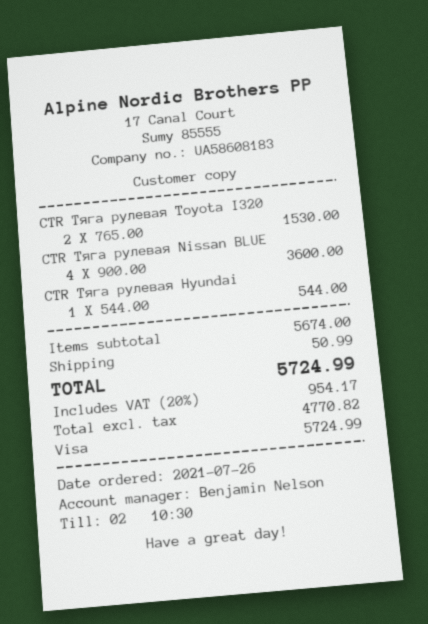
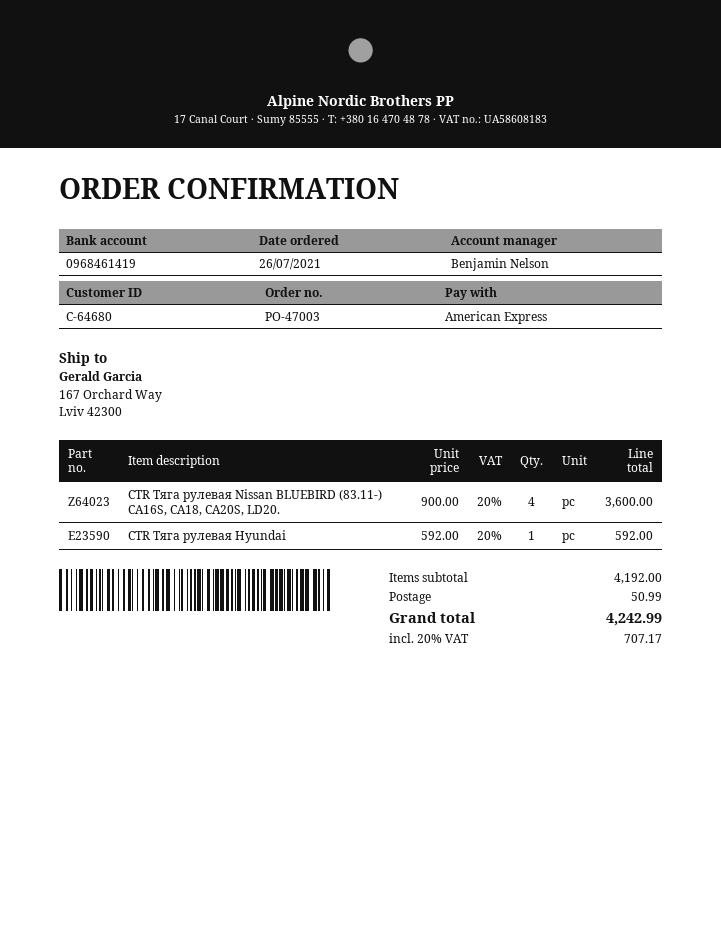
payment method: Visa -> American Express
CTR Тяга рулевая Toyota I320: 2 x 765.00 = 1530.00 -> none
CTR Тяга рулевая Hyundai: 1 x 544.00 = 544.00 -> 1 x 592.00 = 592.00
subtotal: 5674.00 -> 4192.00
tax: 20% = 954.17 -> 20% = 707.17
total: 5724.99 -> 4242.99

